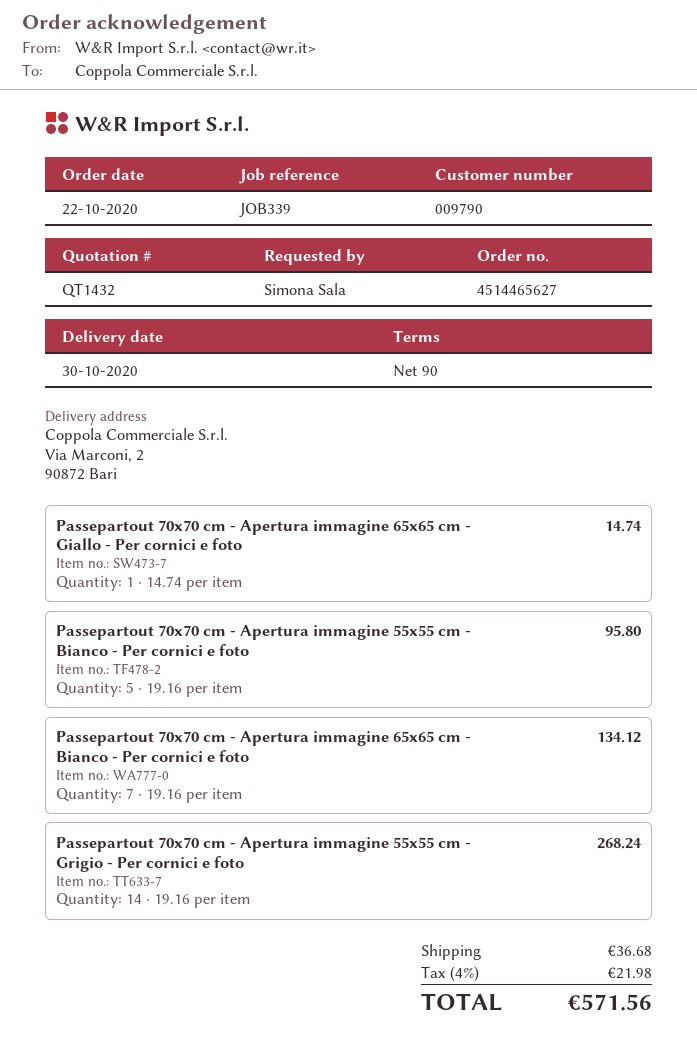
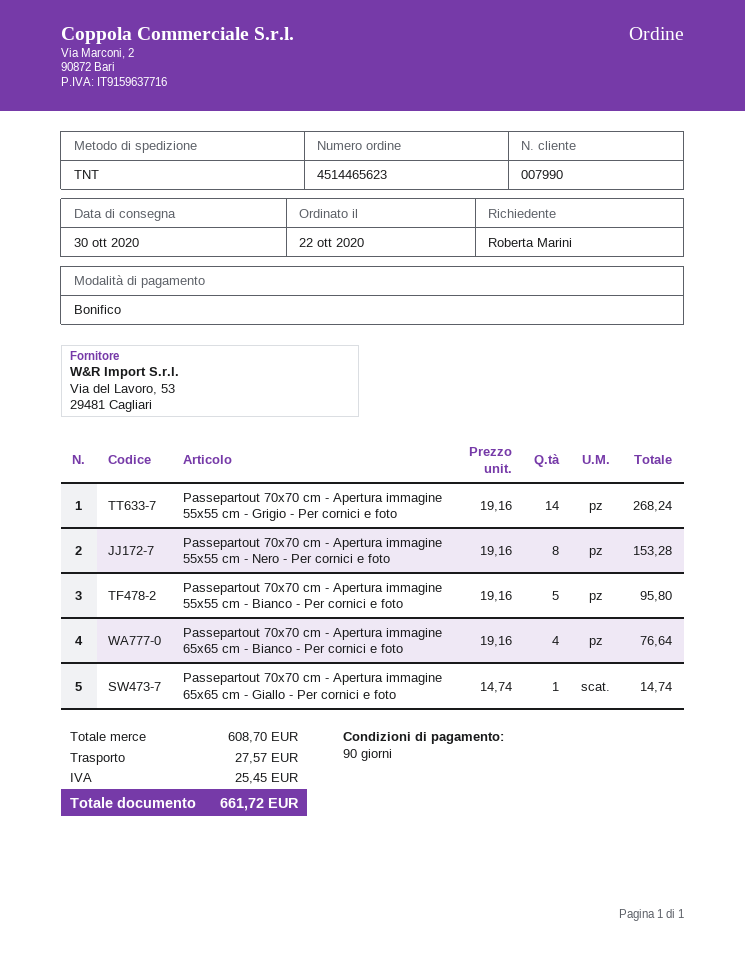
order number: 4514465627 -> 4514465623
customer number: 009790 -> 007990
ordered by: Simona Sala -> Roberta Marini
Passepartout 70x70 cm - Apertura immagine 65x65 cm - Bianco - Per cornici e foto: 7 x 19.16 = 134.12 -> 4 x 19.16 = 76.64
Passepartout 70x70 cm - Apertura immagine 55x55 cm - Nero - Per cornici e foto: none -> 8 x 19.16 = 153.28
shipping: 36.68 -> 27.57
tax: 21.98 -> 25.45
total: 571.56 -> 661.72

